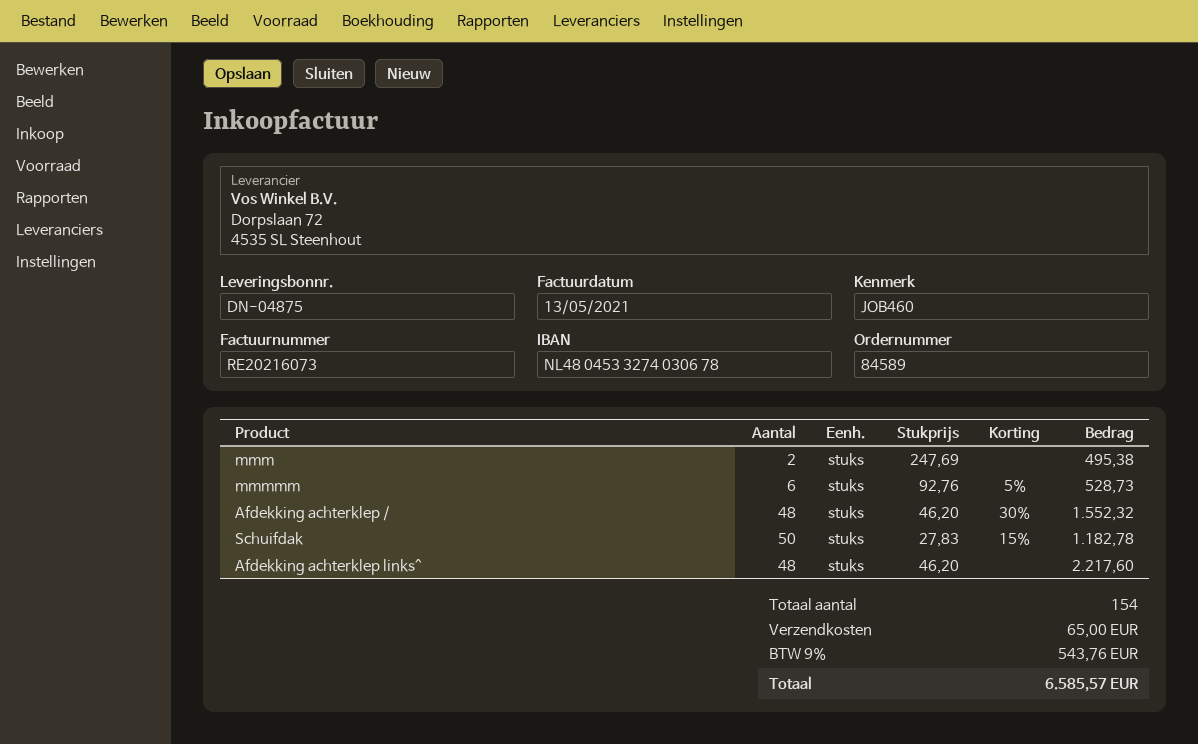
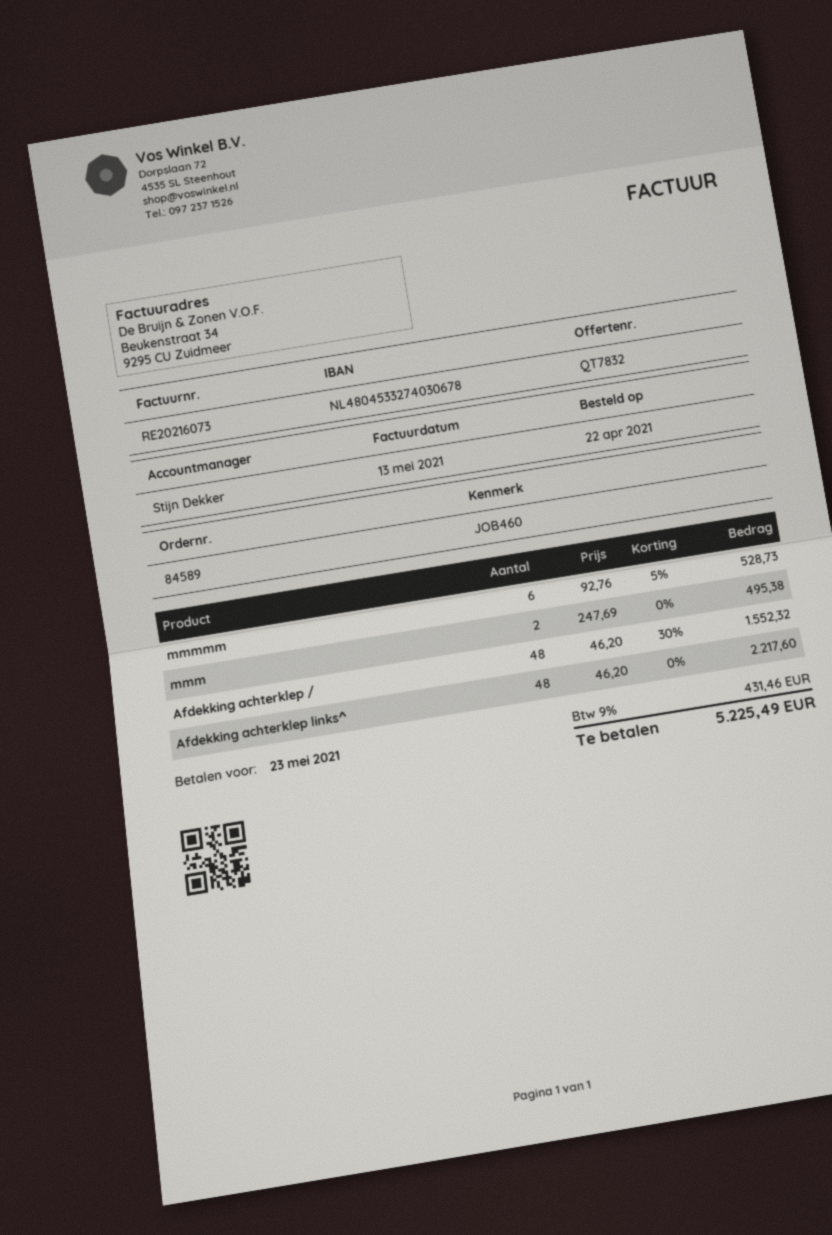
Schuifdak: 50 x 27.83 - 15% = 1182.78 -> none
shipping: 65.00 -> none
tax: 9% = 543.76 -> 9% = 431.46
total: 6585.57 -> 5225.49

